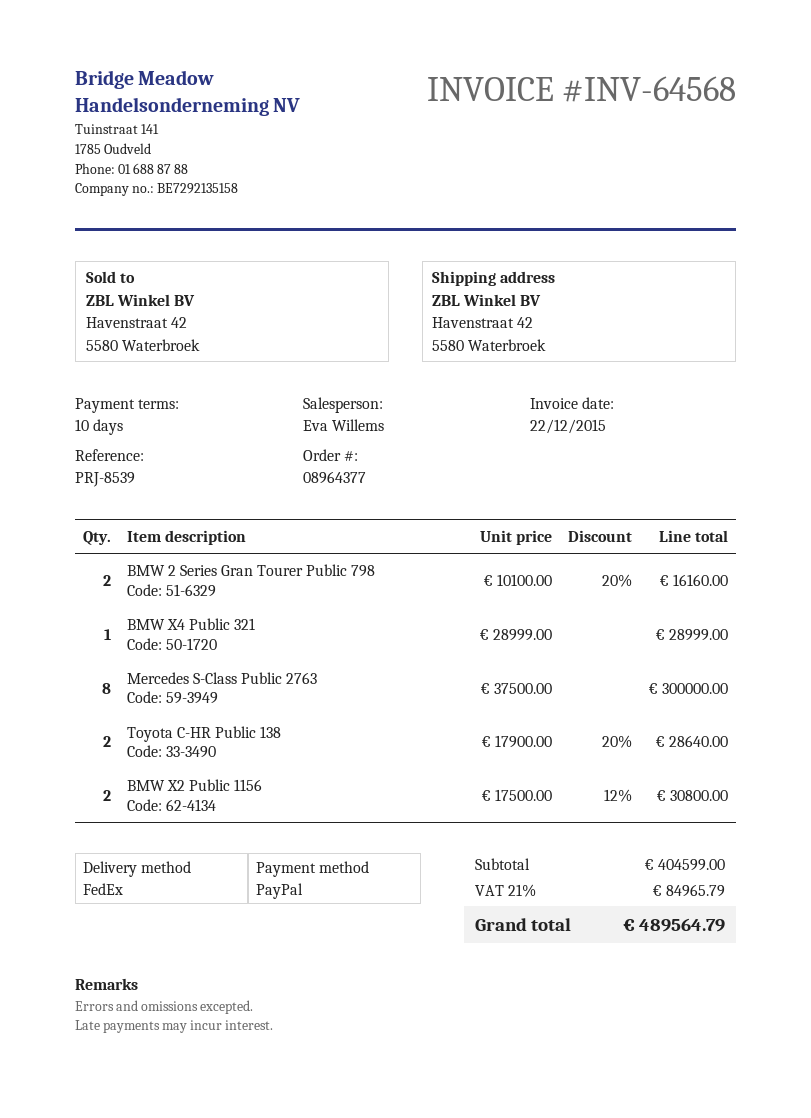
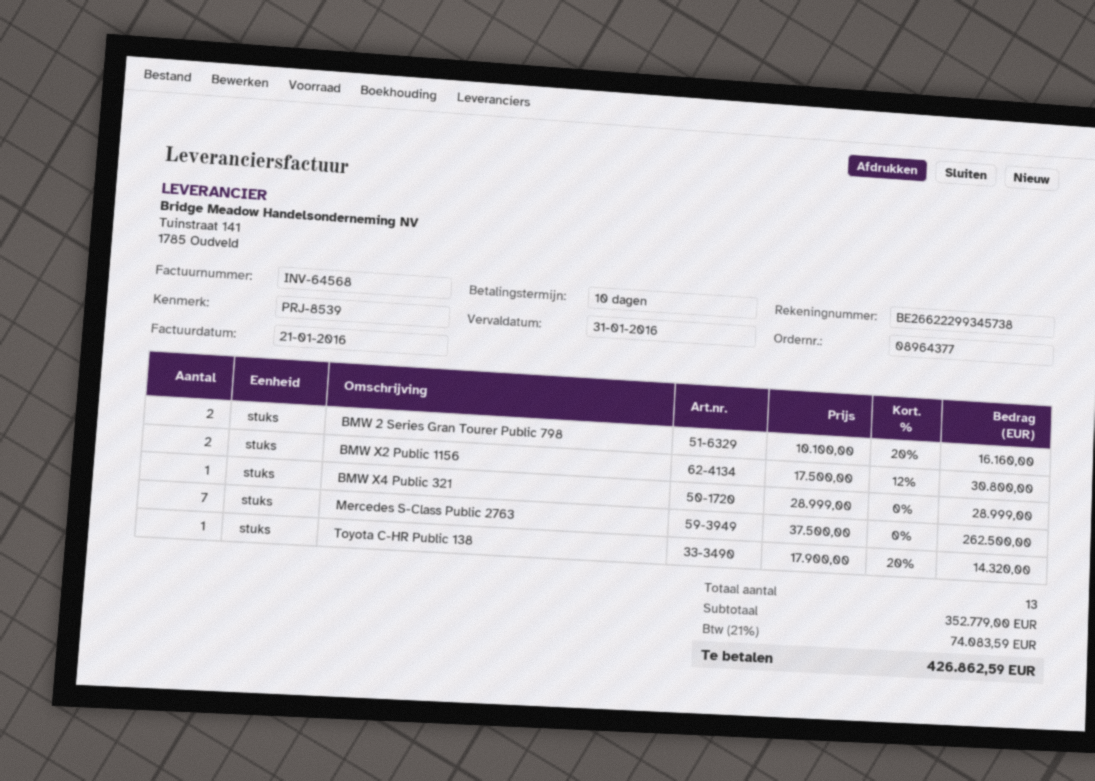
invoice date: 2015-12-22 -> 2016-01-21
Mercedes S-Class Public 2763: 8 x 37500.00 = 300000.00 -> 7 x 37500.00 = 262500.00
Toyota C-HR Public 138: 2 x 17900.00 - 20% = 28640.00 -> 1 x 17900.00 - 20% = 14320.00
subtotal: 404599.00 -> 352779.00
tax: 21% = 84965.79 -> 21% = 74083.59
total: 489564.79 -> 426862.59

